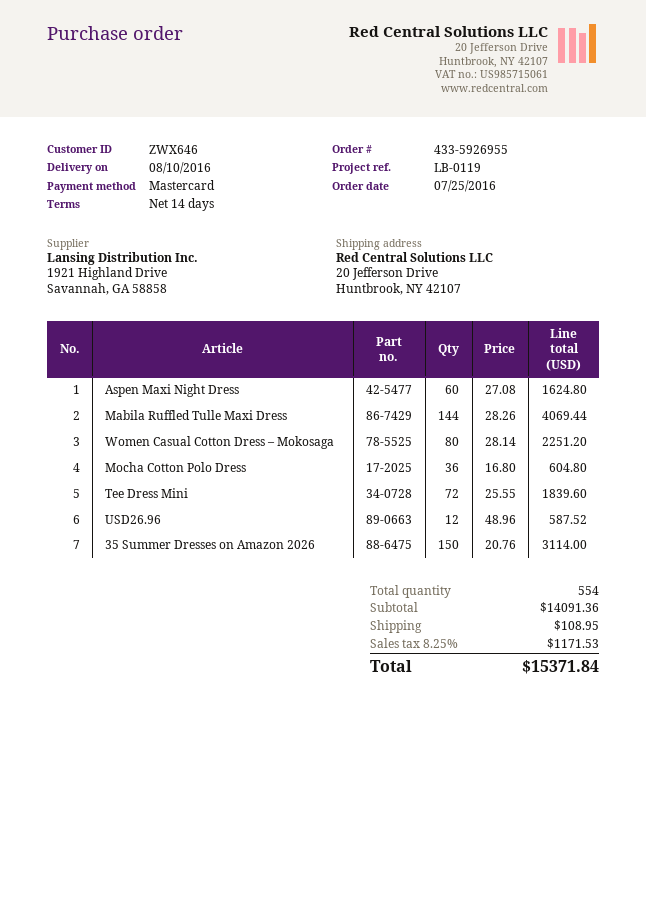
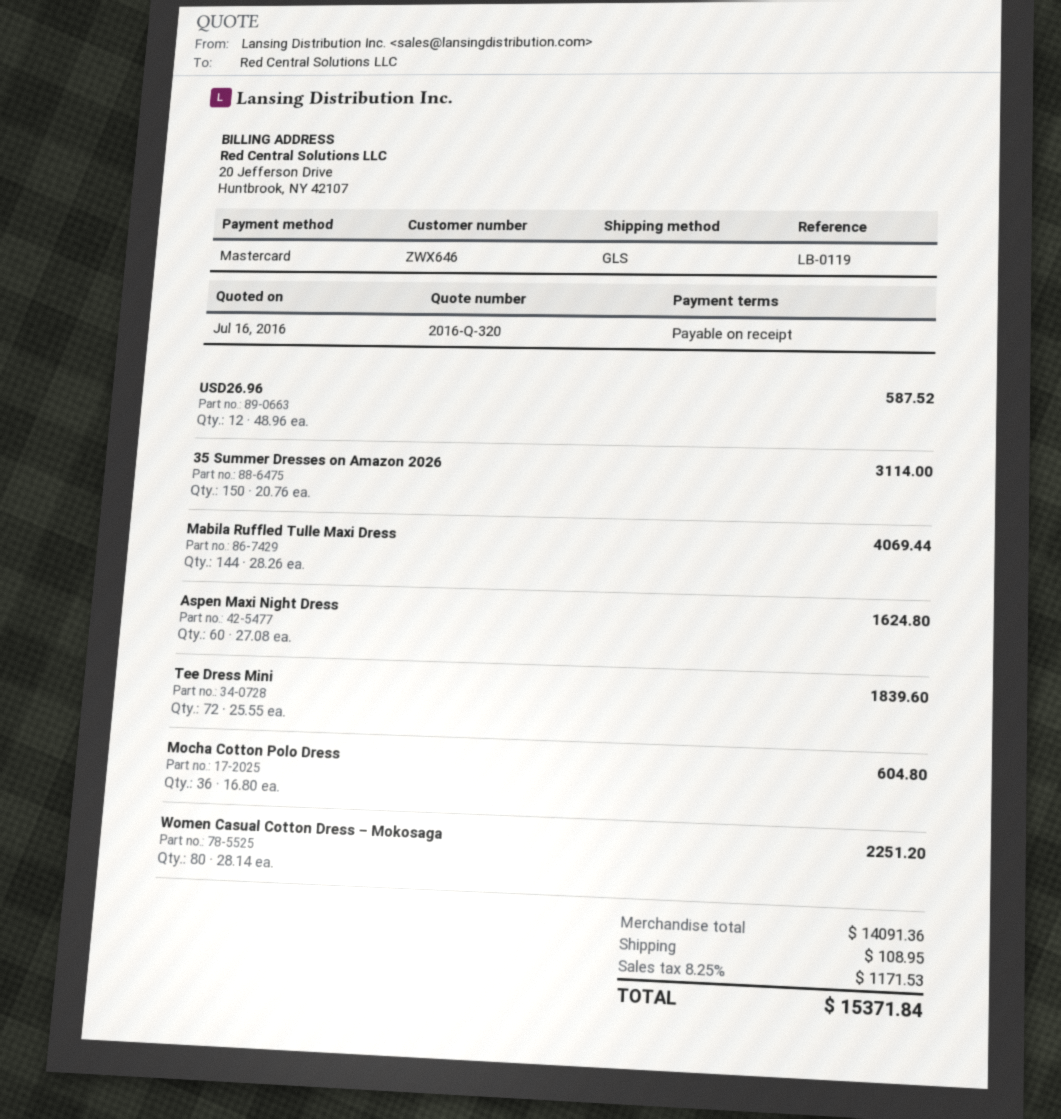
payment terms: 14 days -> on receipt

